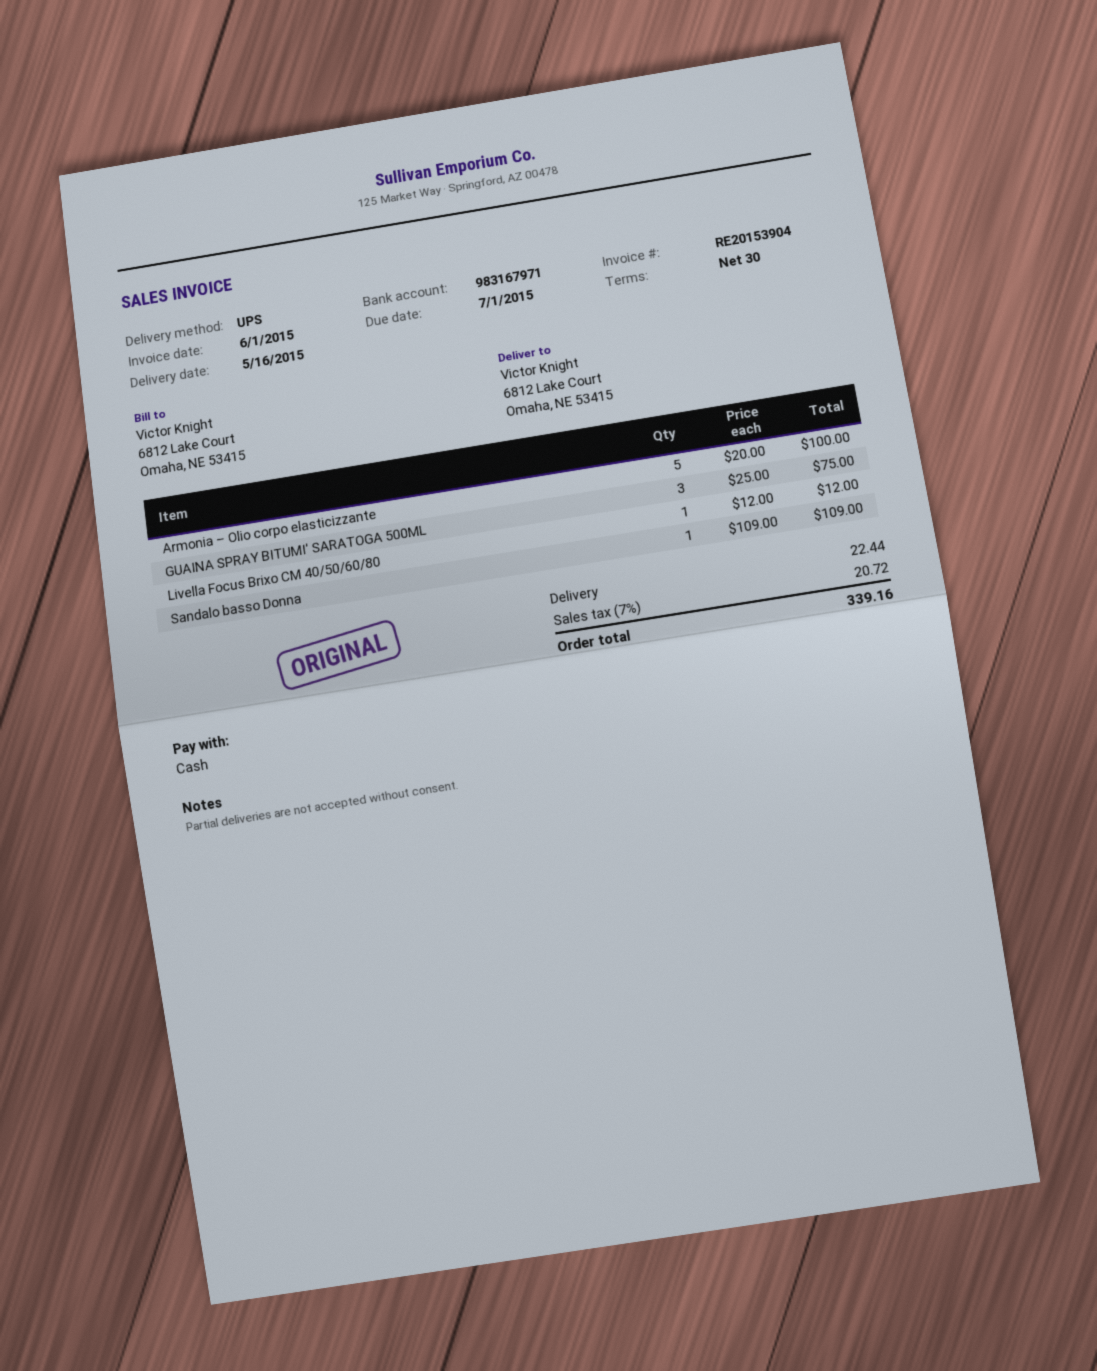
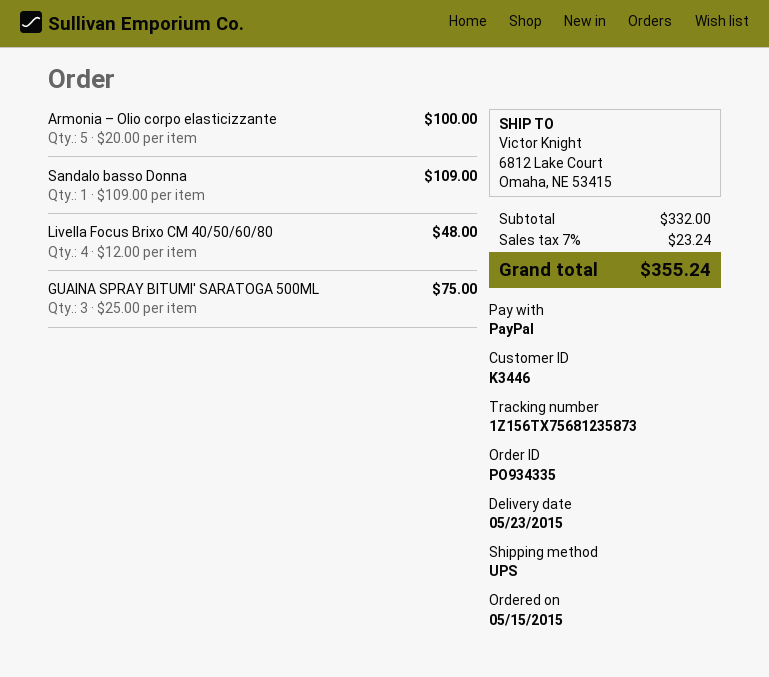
delivery date: 2015-05-16 -> 2015-05-23
payment method: cash -> PayPal
Livella Focus Brixo CM 40/50/60/80: 1 x 12.00 = 12.00 -> 4 x 12.00 = 48.00
shipping: 22.44 -> none
tax: 7% = 20.72 -> 7% = 23.24
total: 339.16 -> 355.24

